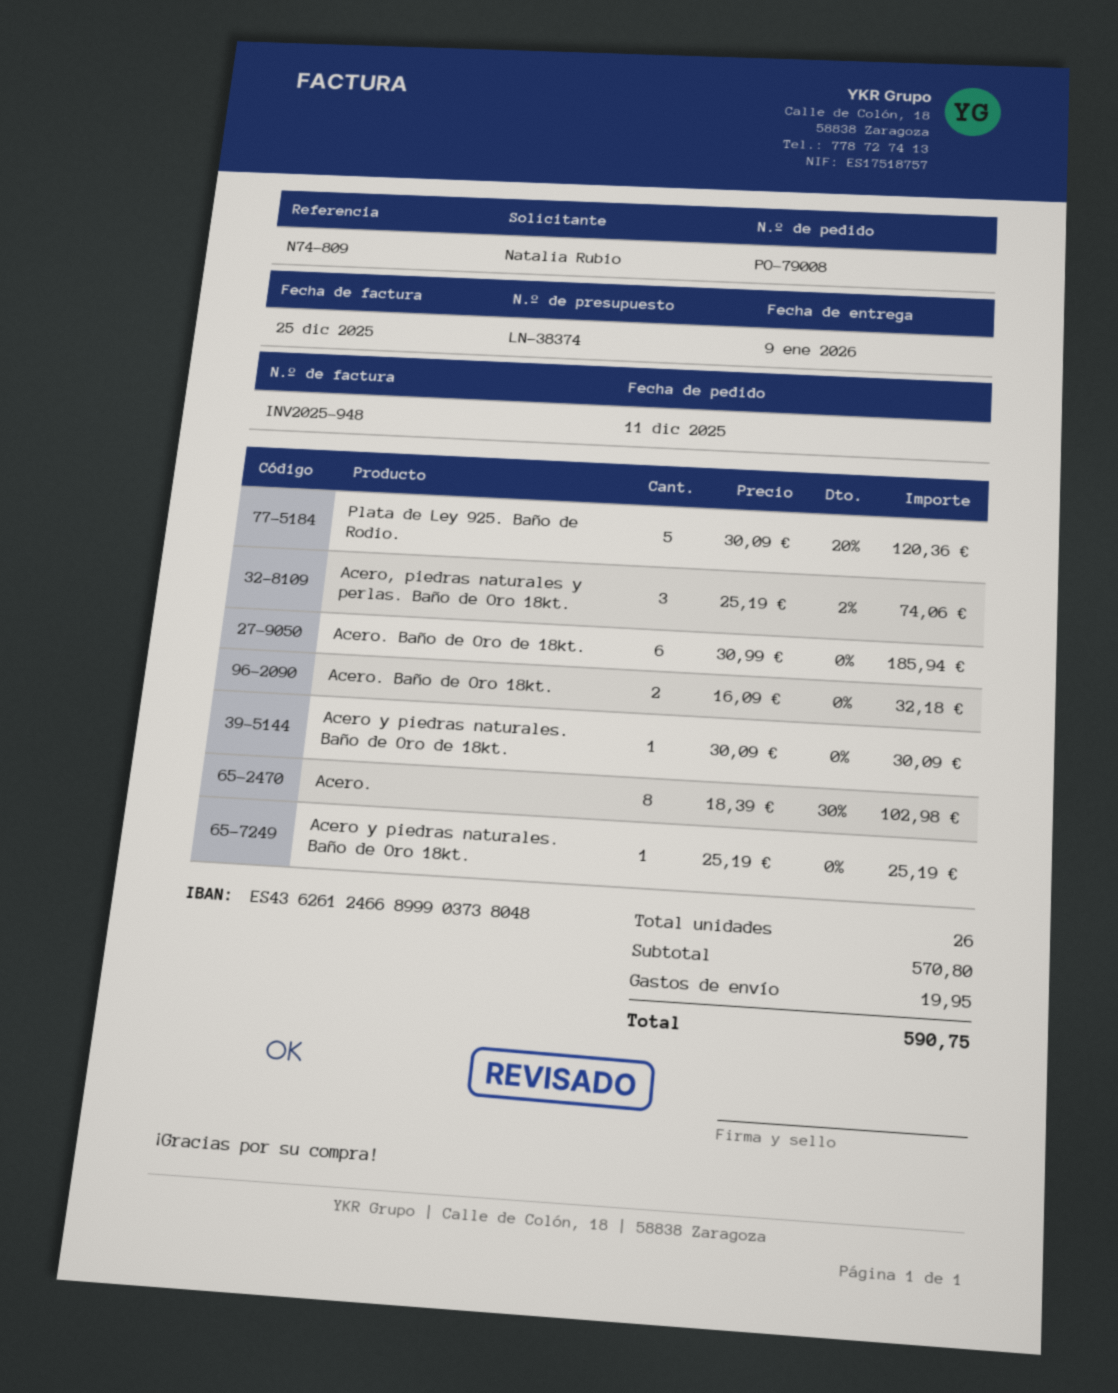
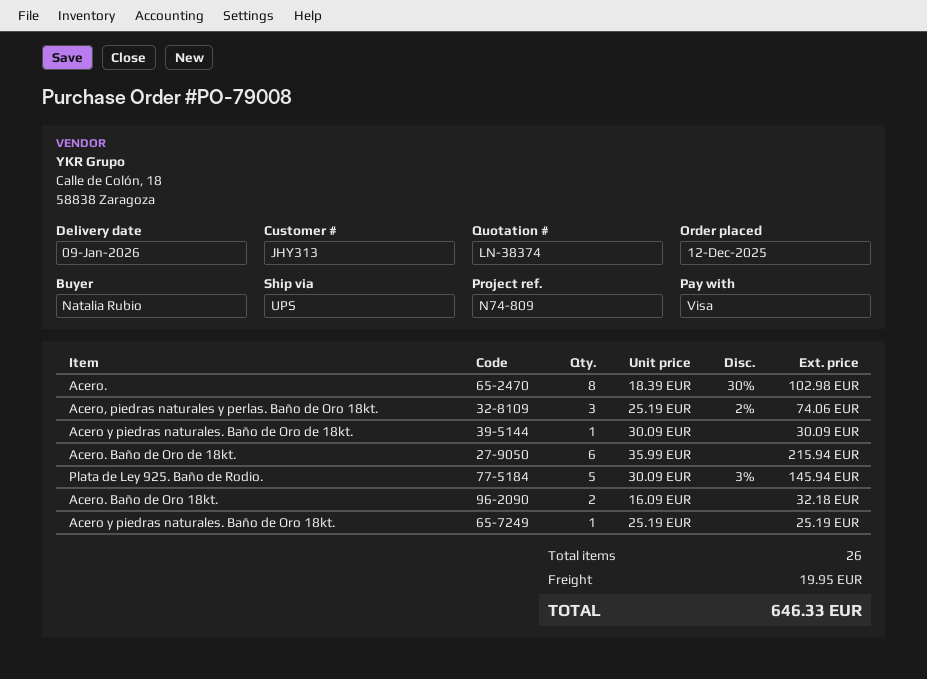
order date: 2025-12-11 -> 2025-12-12
Plata de Ley 925. Baño de Rodio.: 5 x 30.09 - 20% = 120.36 -> 5 x 30.09 - 3% = 145.94
Acero. Baño de Oro de 18kt.: 6 x 30.99 = 185.94 -> 6 x 35.99 = 215.94
total: 590.75 -> 646.33

